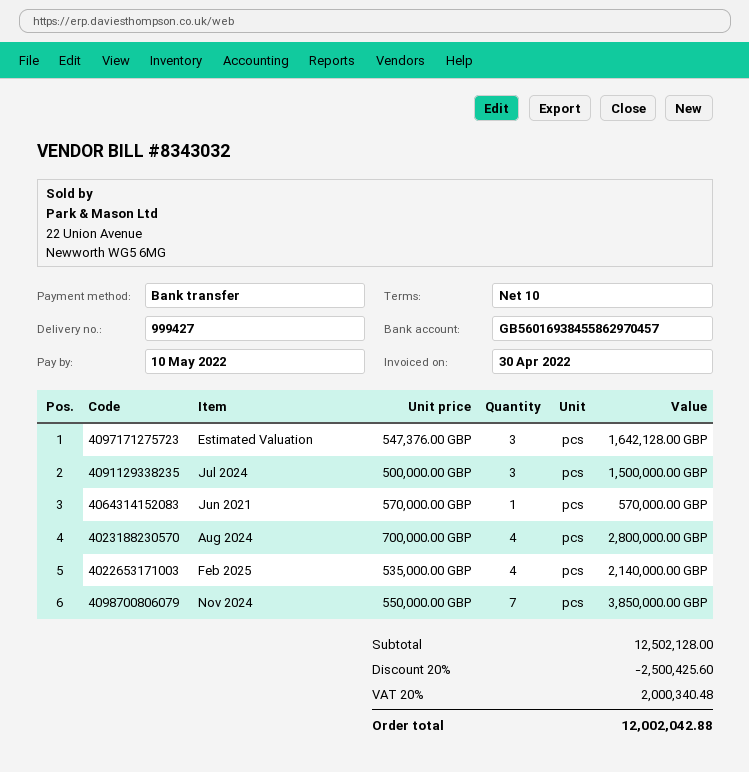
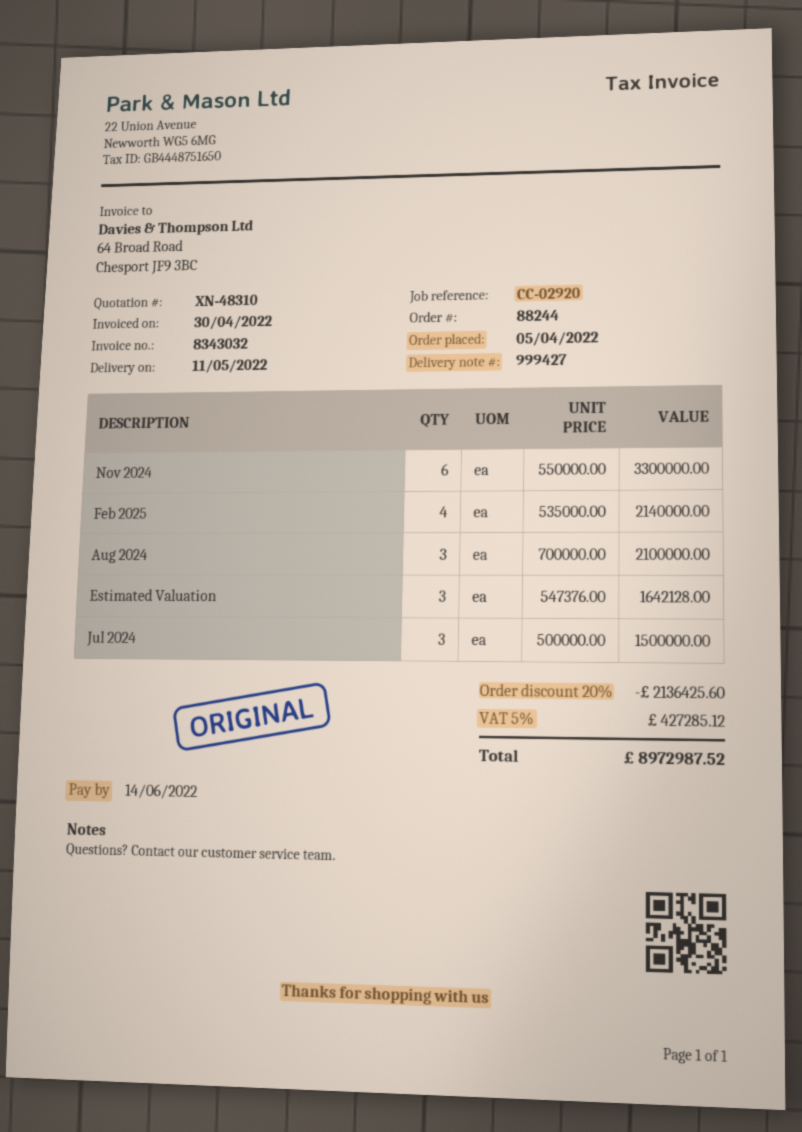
due date: 2022-05-10 -> 2022-06-14
Jun 2021: 1 x 570000.00 = 570000.00 -> none
Aug 2024: 4 x 700000.00 = 2800000.00 -> 3 x 700000.00 = 2100000.00
Nov 2024: 7 x 550000.00 = 3850000.00 -> 6 x 550000.00 = 3300000.00
discount: 20% = 2500425.60 -> 20% = 2136425.60
tax: 20% = 2000340.48 -> 5% = 427285.12
total: 12002042.88 -> 8972987.52

